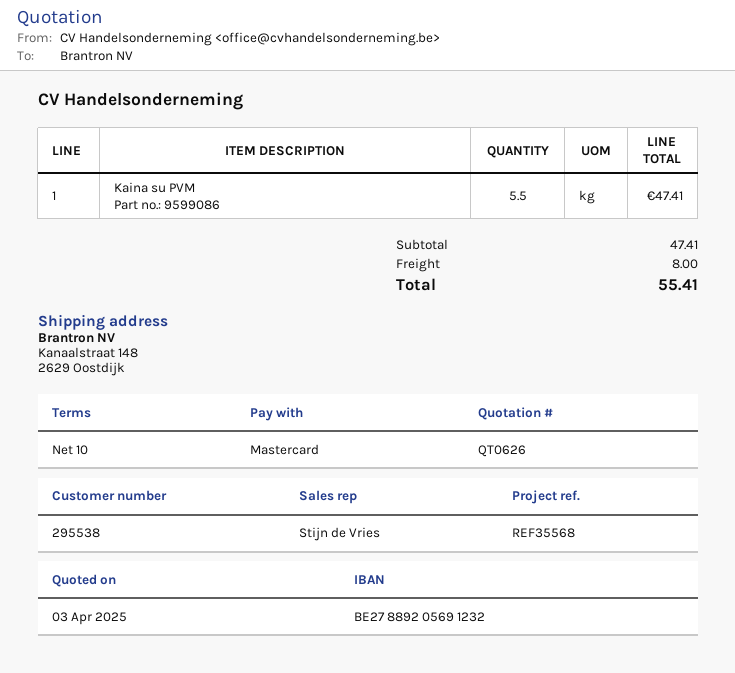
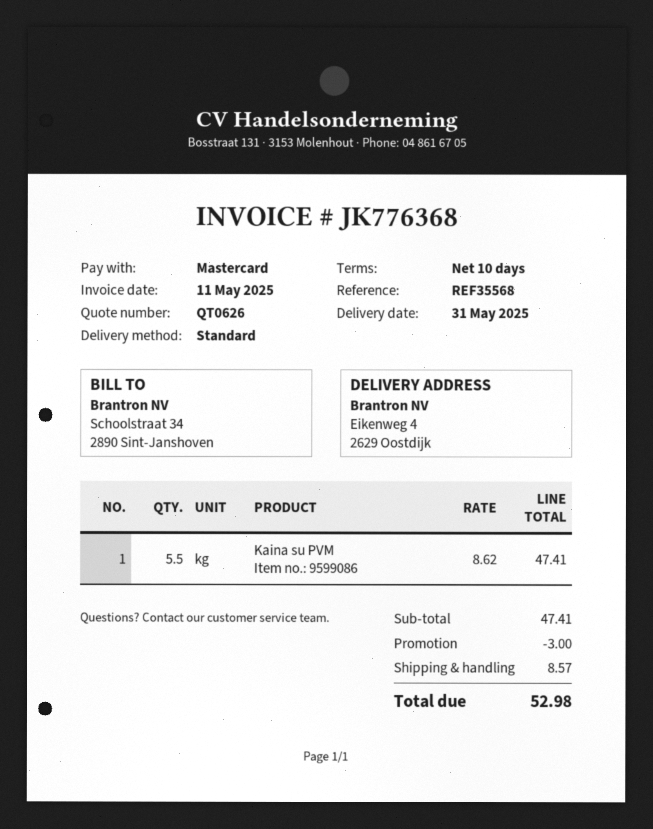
ship to: Kanaalstraat 148, 2629 Oostdijk -> Eikenweg 4, 2629 Oostdijk
discount: none -> 3.00
shipping: 8.00 -> 8.57
total: 55.41 -> 52.98

